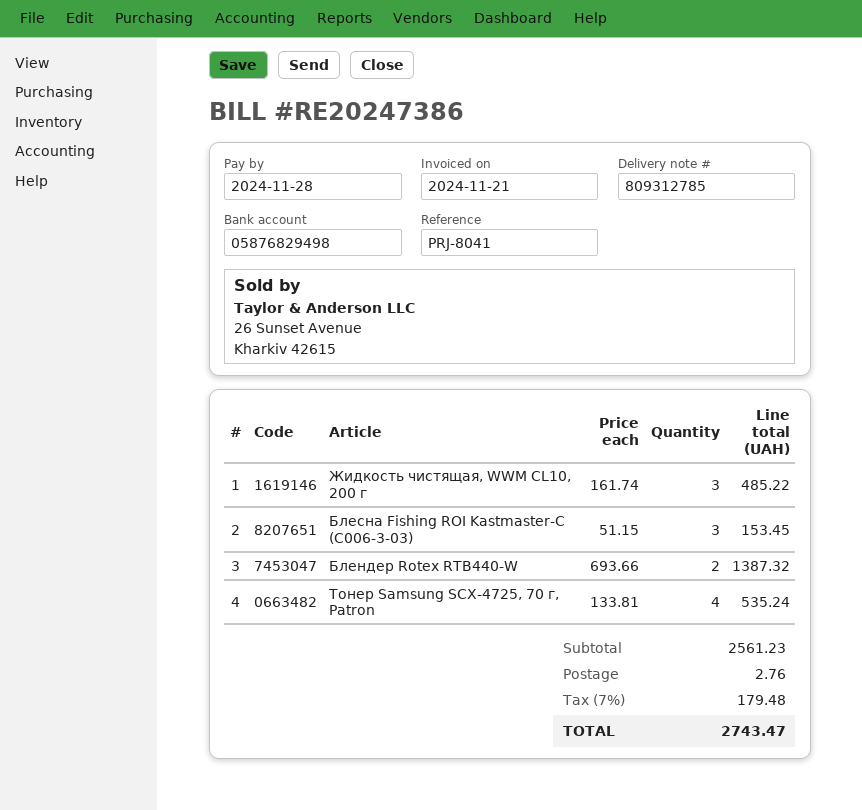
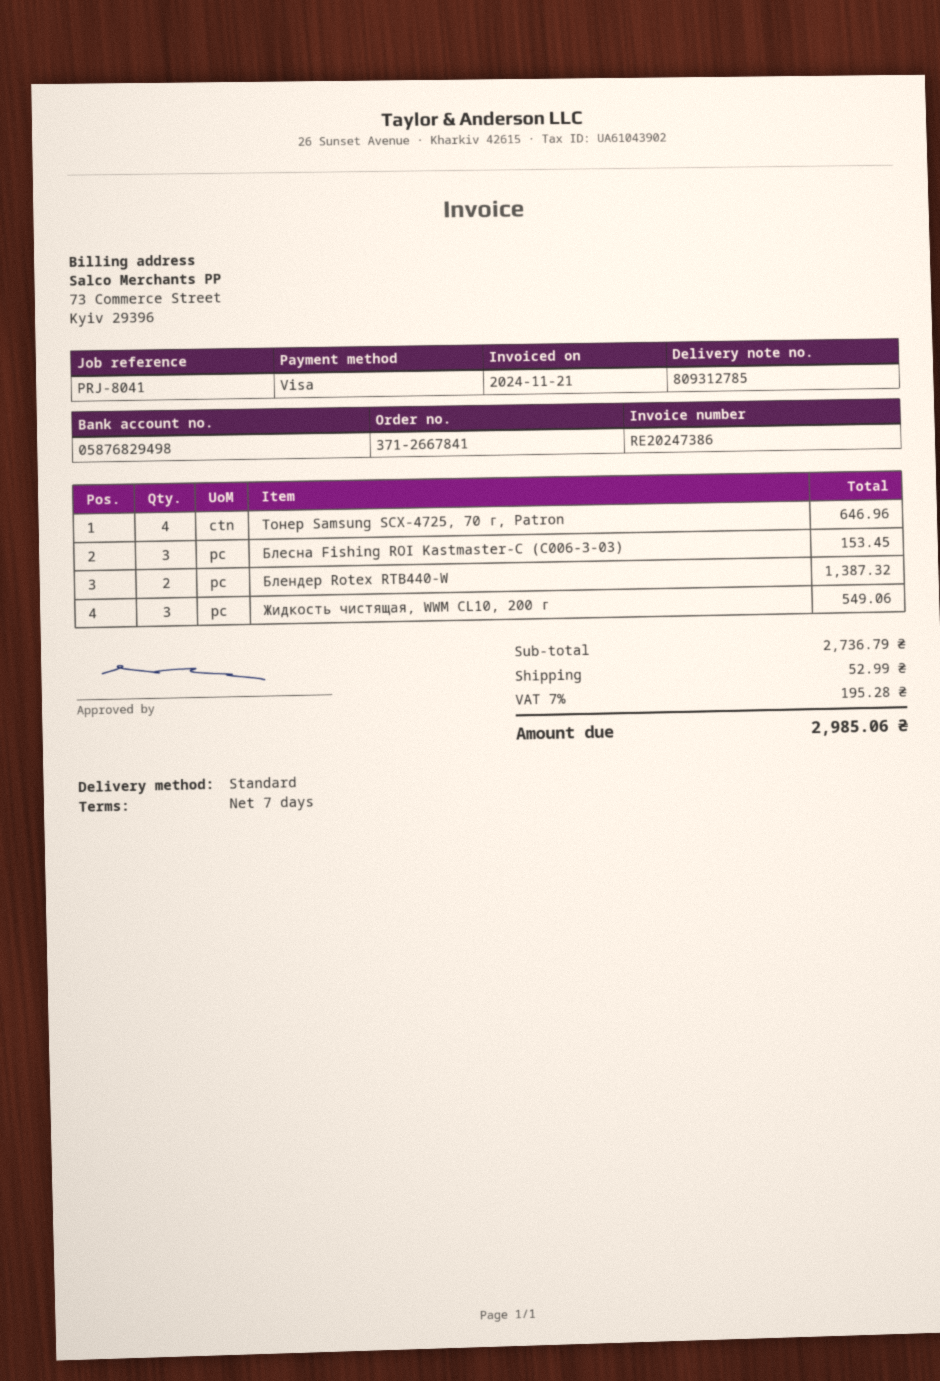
Жидкость чистящая, WWM CL10, 200 г: 3 for 485.22 -> 3 for 549.06
Тонер Samsung SCX-4725, 70 г, Patron: 4 for 535.24 -> 4 for 646.96
subtotal: 2561.23 -> 2736.79
shipping: 2.76 -> 52.99
tax: 7% = 179.48 -> 7% = 195.28
total: 2743.47 -> 2985.06

